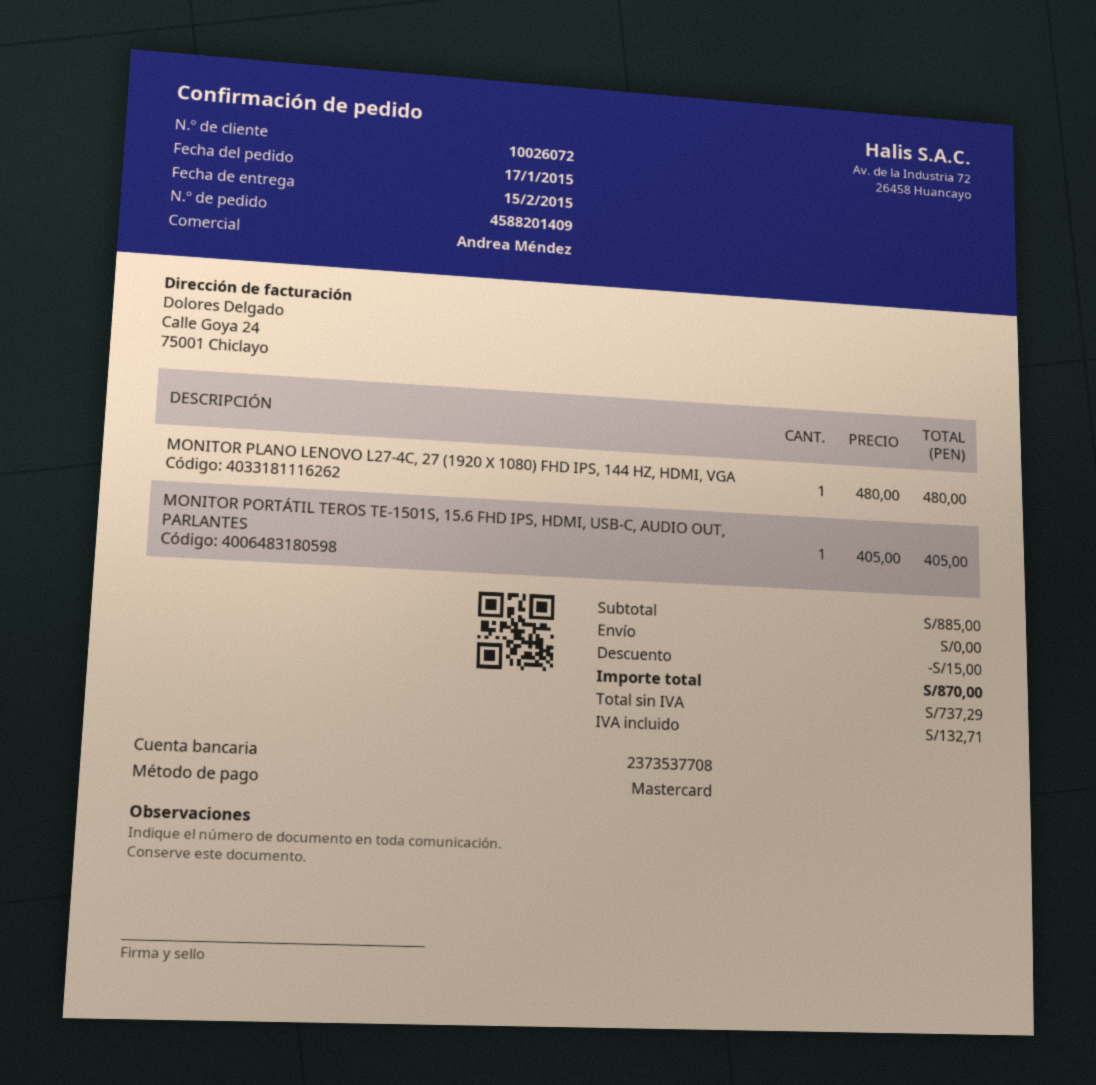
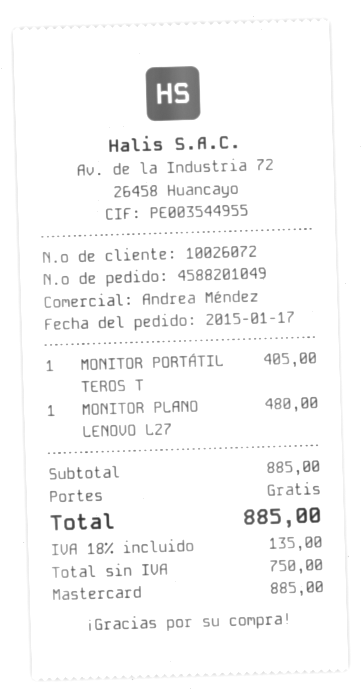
order number: 4588201409 -> 4588201049
discount: 15.00 -> none
net: 737.29 -> 750.00
tax: 132.71 -> 135.00
total: 870.00 -> 885.00

